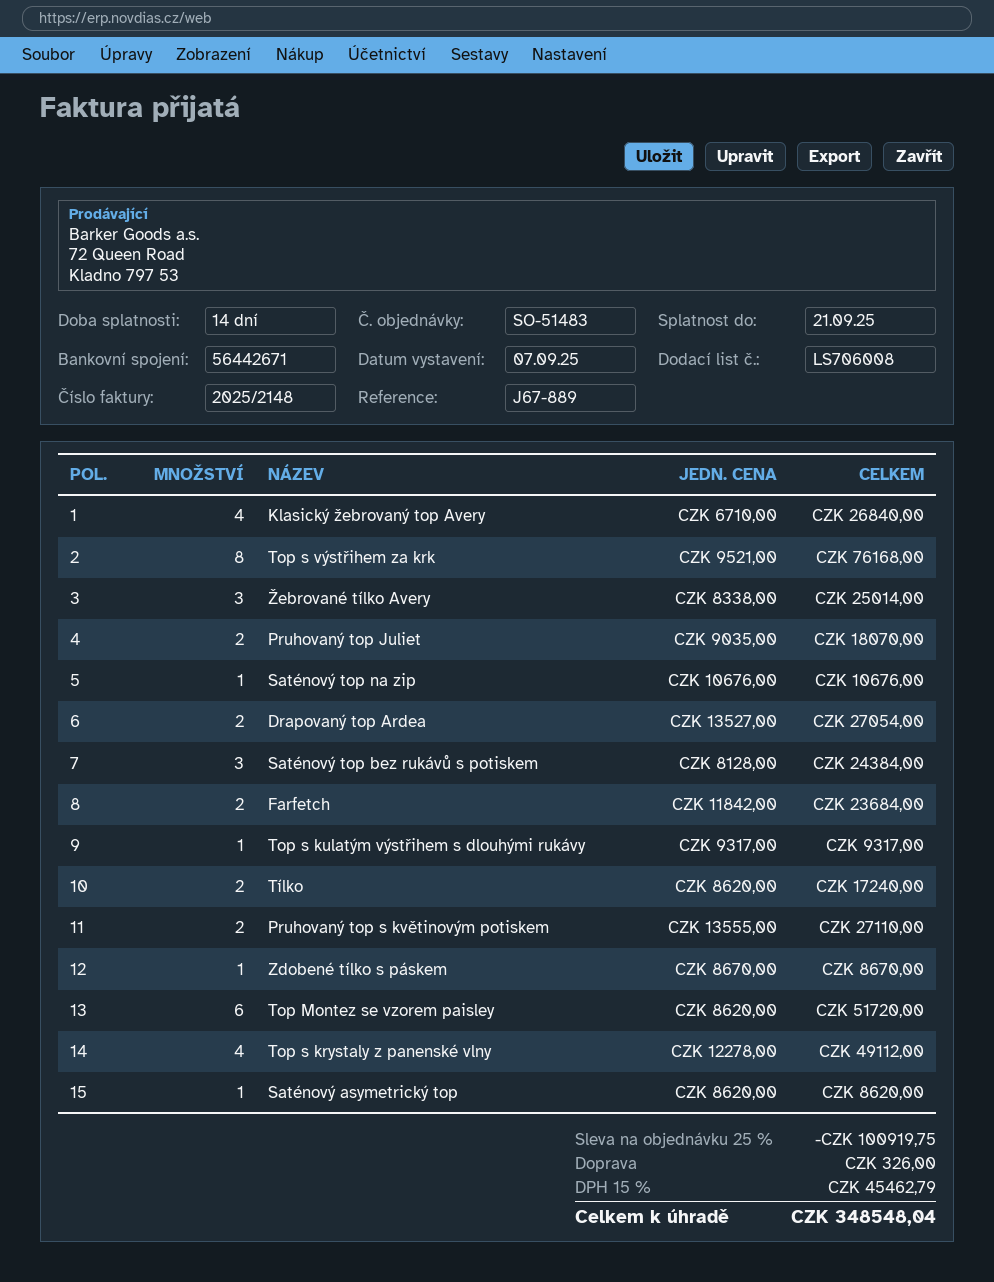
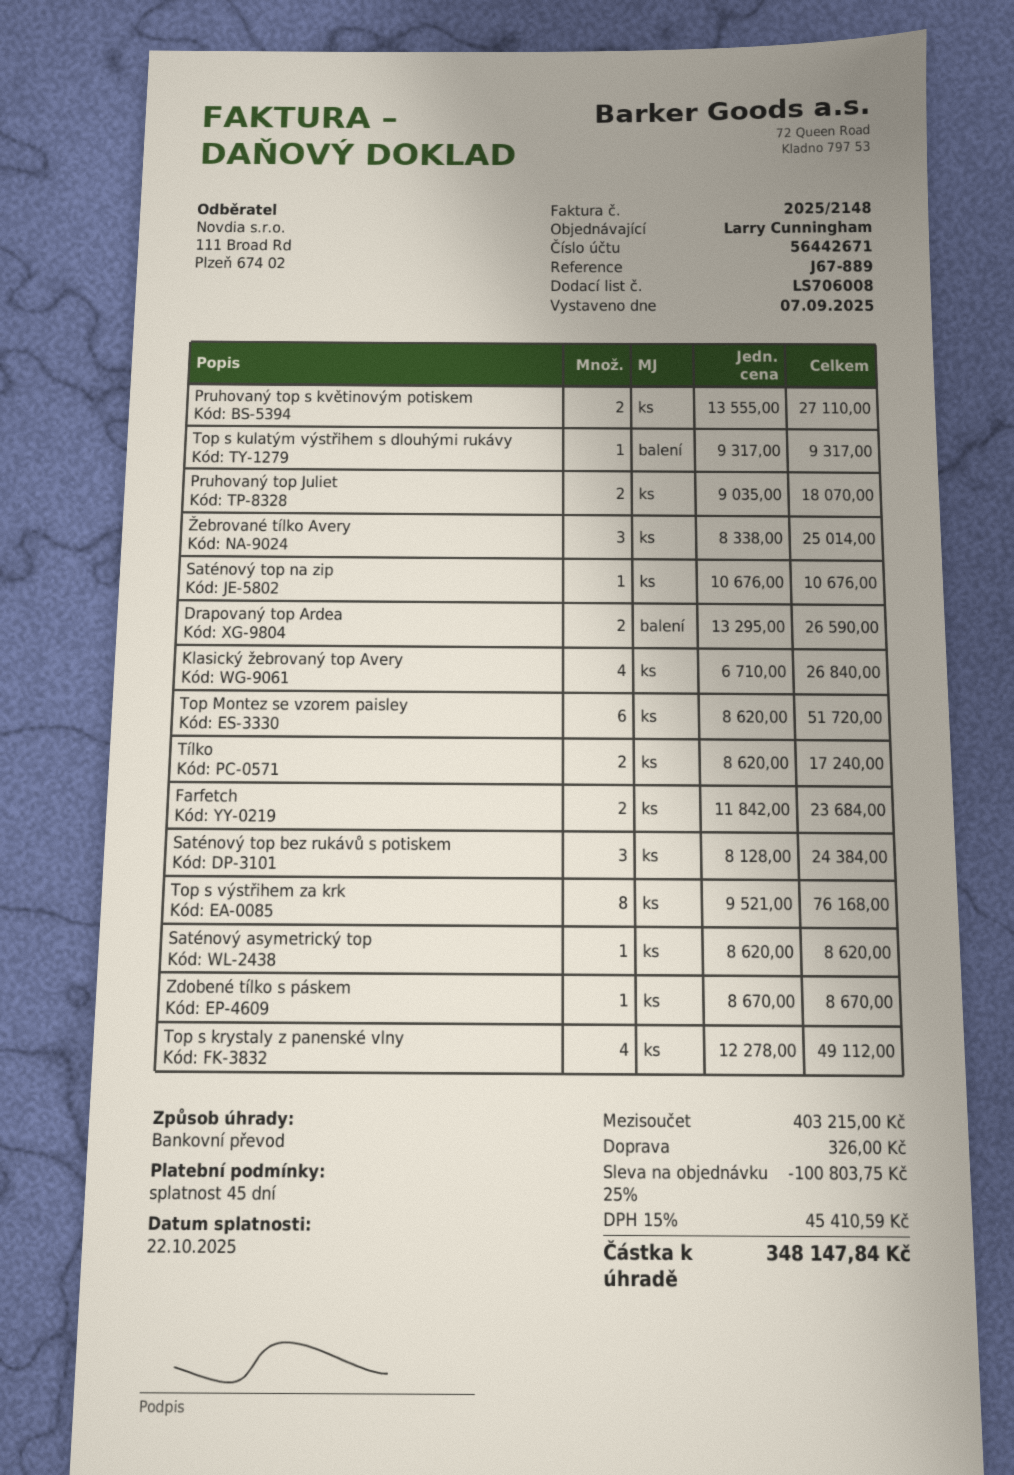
payment terms: 14 days -> 45 days
due date: 2025-09-21 -> 2025-10-22
Drapovaný top Ardea: 2 x 13527.00 = 27054.00 -> 2 x 13295.00 = 26590.00
discount: 25% = 100919.75 -> 25% = 100803.75
tax: 15% = 45462.79 -> 15% = 45410.59
total: 348548.04 -> 348147.84

